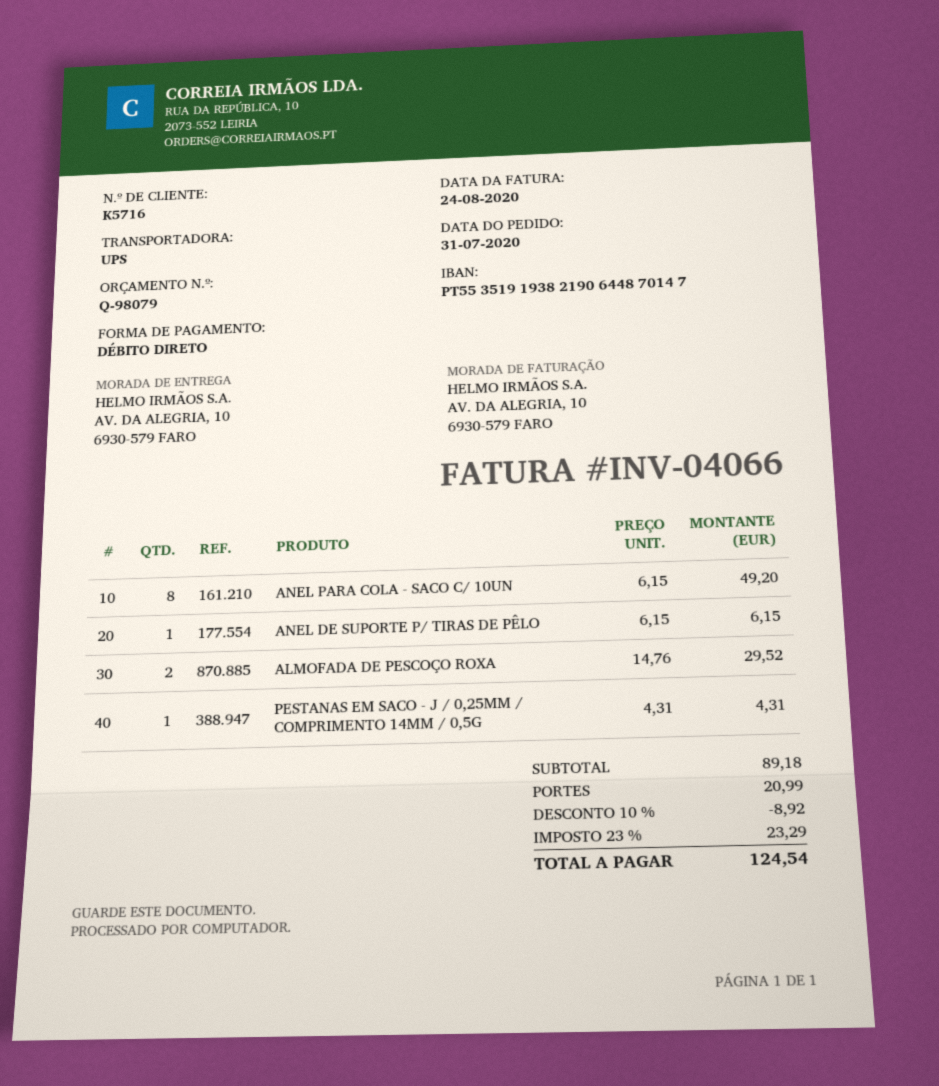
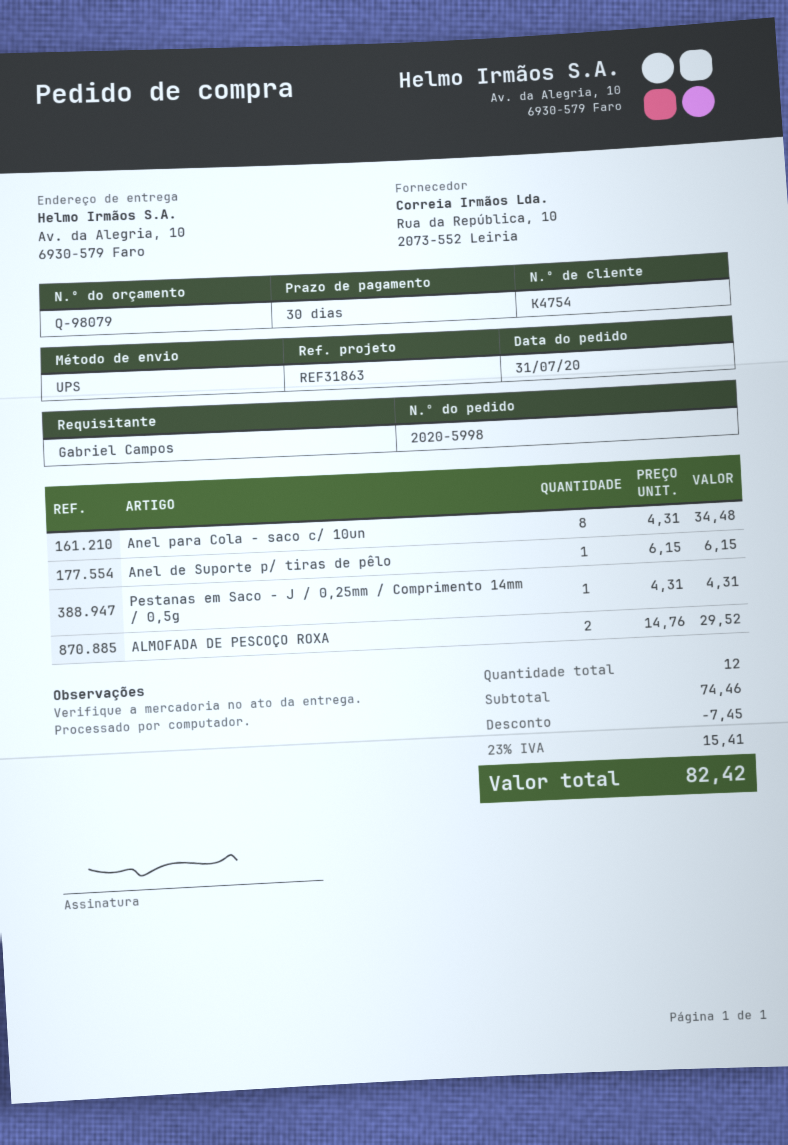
customer number: K5716 -> K4754
ANEL PARA COLA - SACO C/ 10UN: 8 x 6.15 = 49.20 -> 8 x 4.31 = 34.48
subtotal: 89.18 -> 74.46
discount: 8.92 -> 7.45
shipping: 20.99 -> none
tax: 23% = 23.29 -> 23% = 15.41
total: 124.54 -> 82.42

